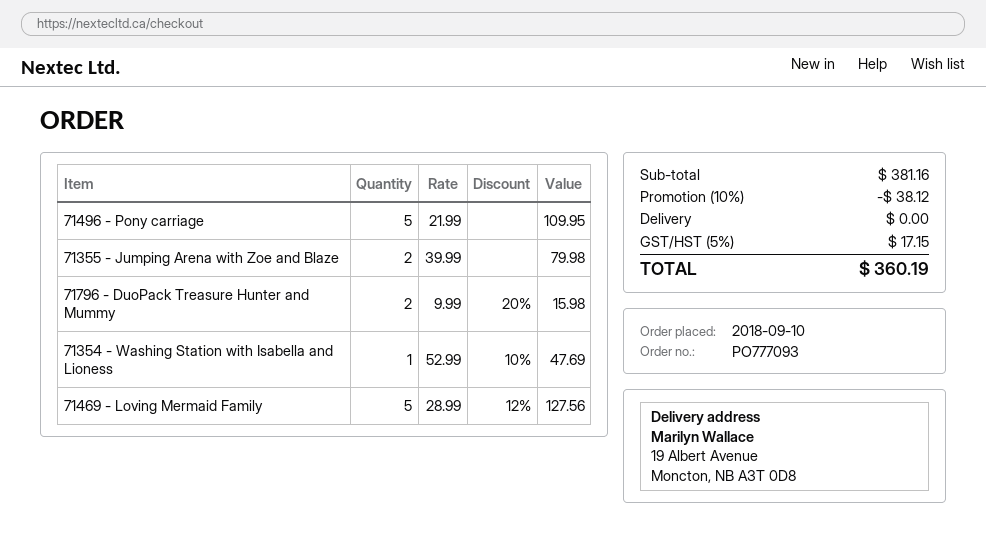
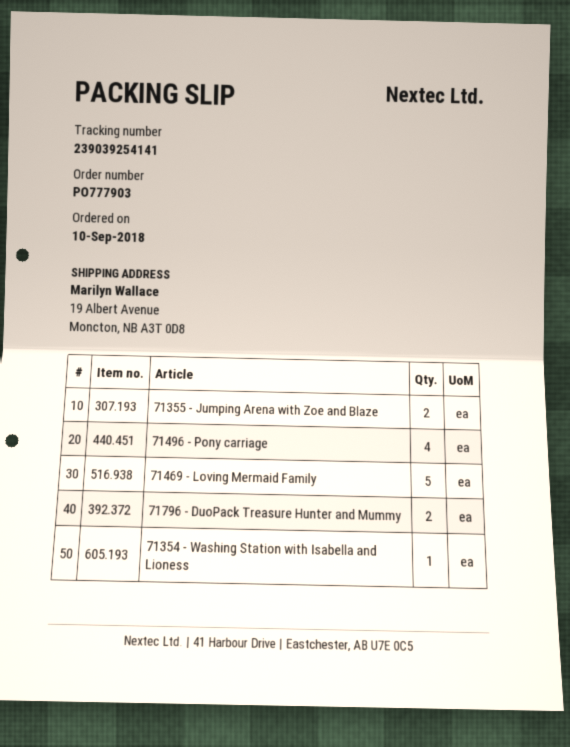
order number: PO777093 -> PO777903
71496 - Pony carriage: 5 -> 4

